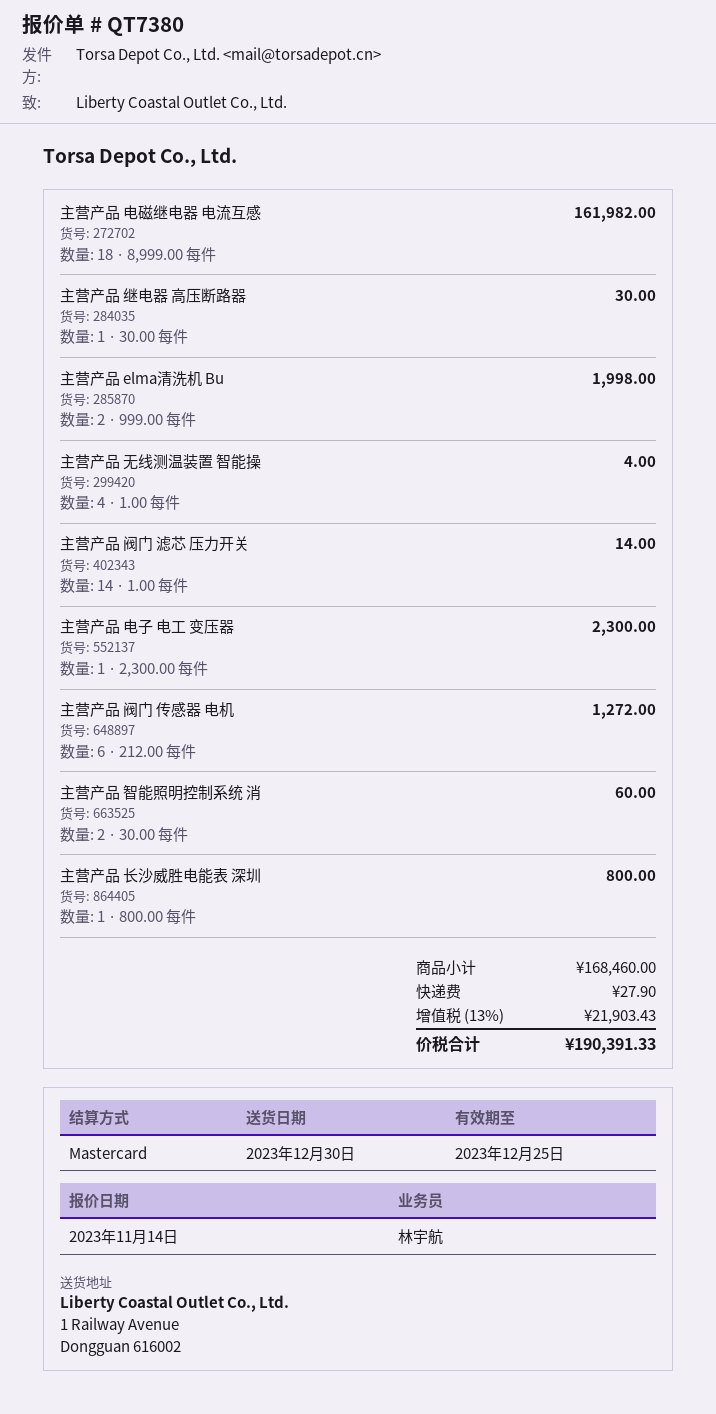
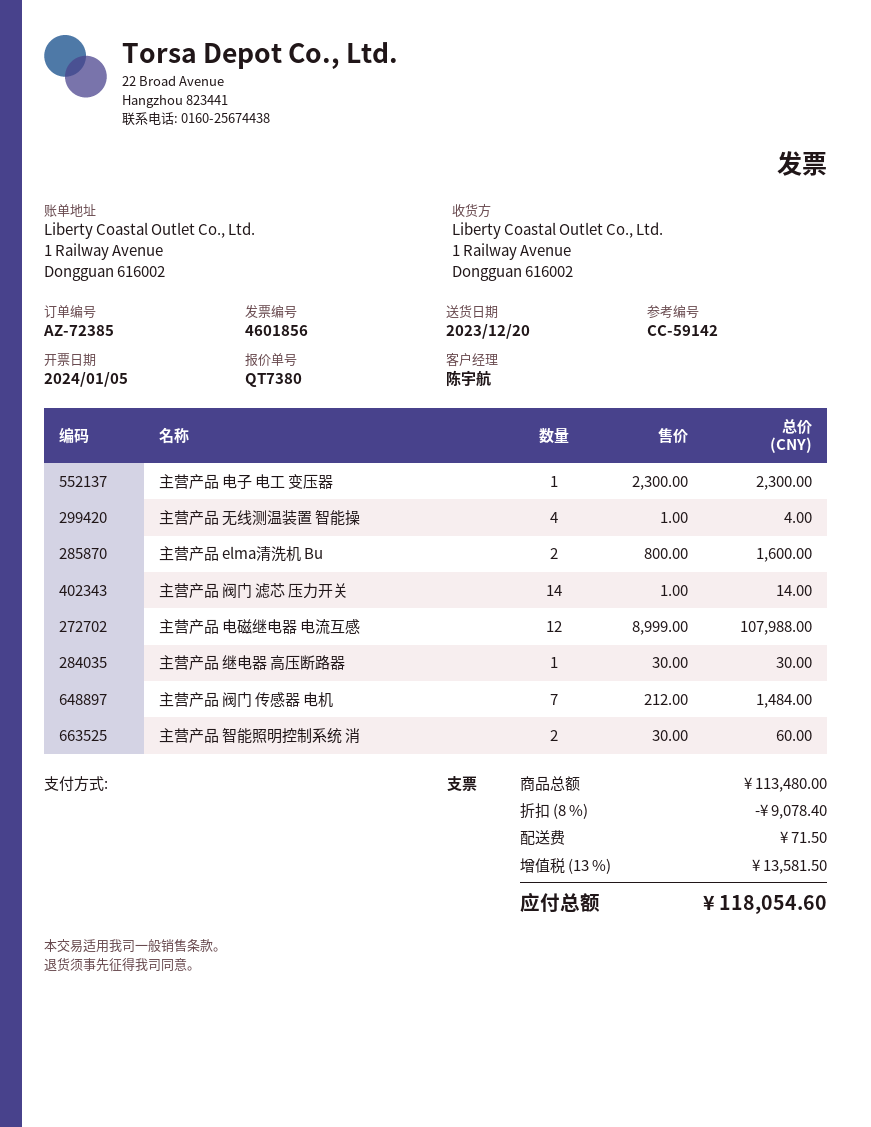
delivery date: 2023-12-30 -> 2023-12-20
sales rep: 林宇航 -> 陈宇航
payment method: Mastercard -> cheque
主营产品 电磁继电器 电流互感: 18 x 8999.00 = 161982.00 -> 12 x 8999.00 = 107988.00
主营产品 elma清洗机 Bu: 2 x 999.00 = 1998.00 -> 2 x 800.00 = 1600.00
主营产品 阀门 传感器 电机: 6 x 212.00 = 1272.00 -> 7 x 212.00 = 1484.00
主营产品 长沙威胜电能表 深圳: 1 x 800.00 = 800.00 -> none
subtotal: 168460.00 -> 113480.00
discount: none -> 8% = 9078.40
shipping: 27.90 -> 71.50
tax: 13% = 21903.43 -> 13% = 13581.50
total: 190391.33 -> 118054.60

